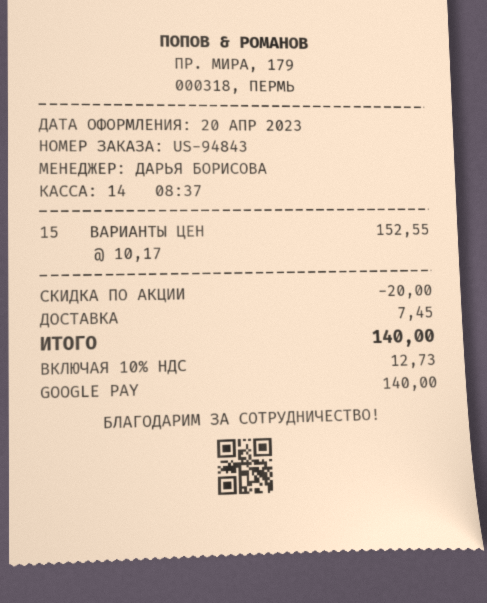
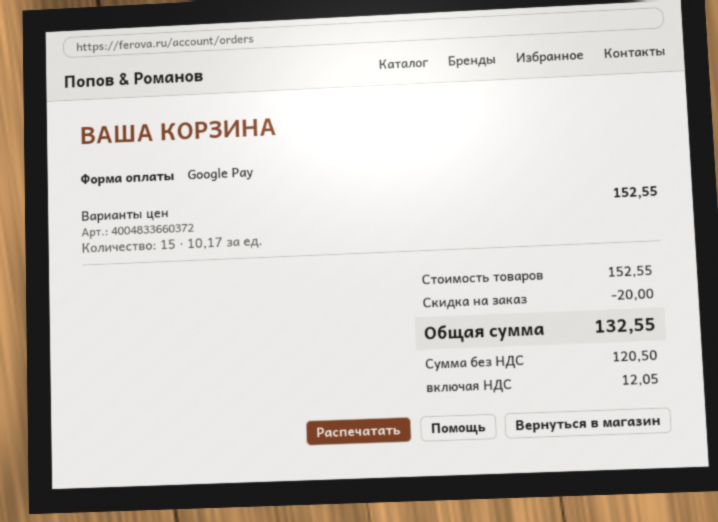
shipping: 7.45 -> none
tax: 12.73 -> 12.05
total: 140.00 -> 132.55

